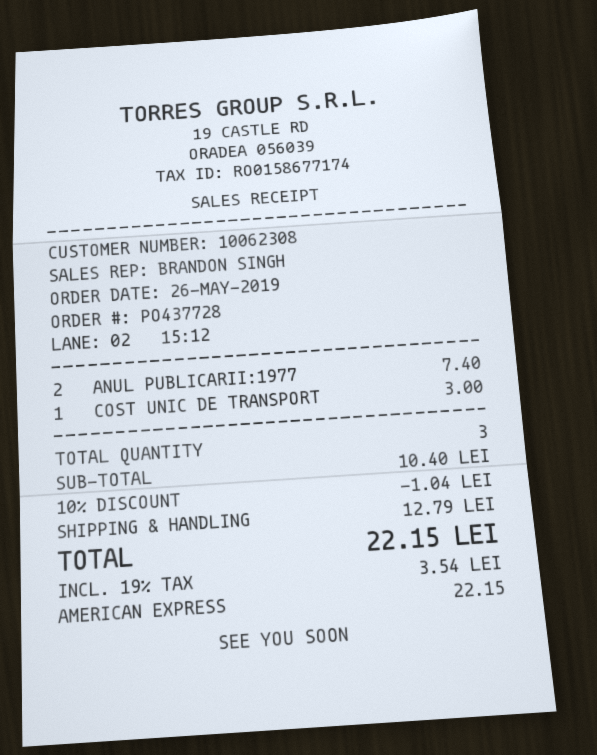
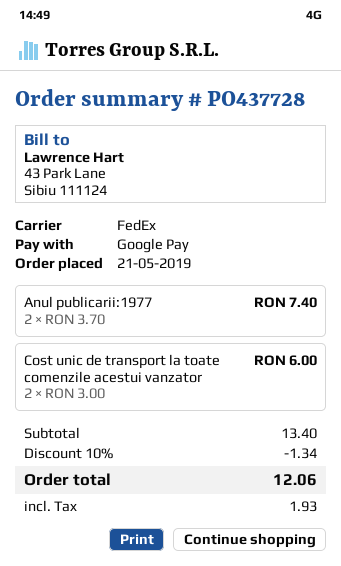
order date: 2019-05-26 -> 2019-05-21
payment method: American Express -> Google Pay
COST UNIC DE TRANSPORT: 1 for 3.00 -> 2 for 6.00
subtotal: 10.40 -> 13.40
discount: 10% = 1.04 -> 10% = 1.34
shipping: 12.79 -> none
tax: 3.54 -> 1.93
total: 22.15 -> 12.06

